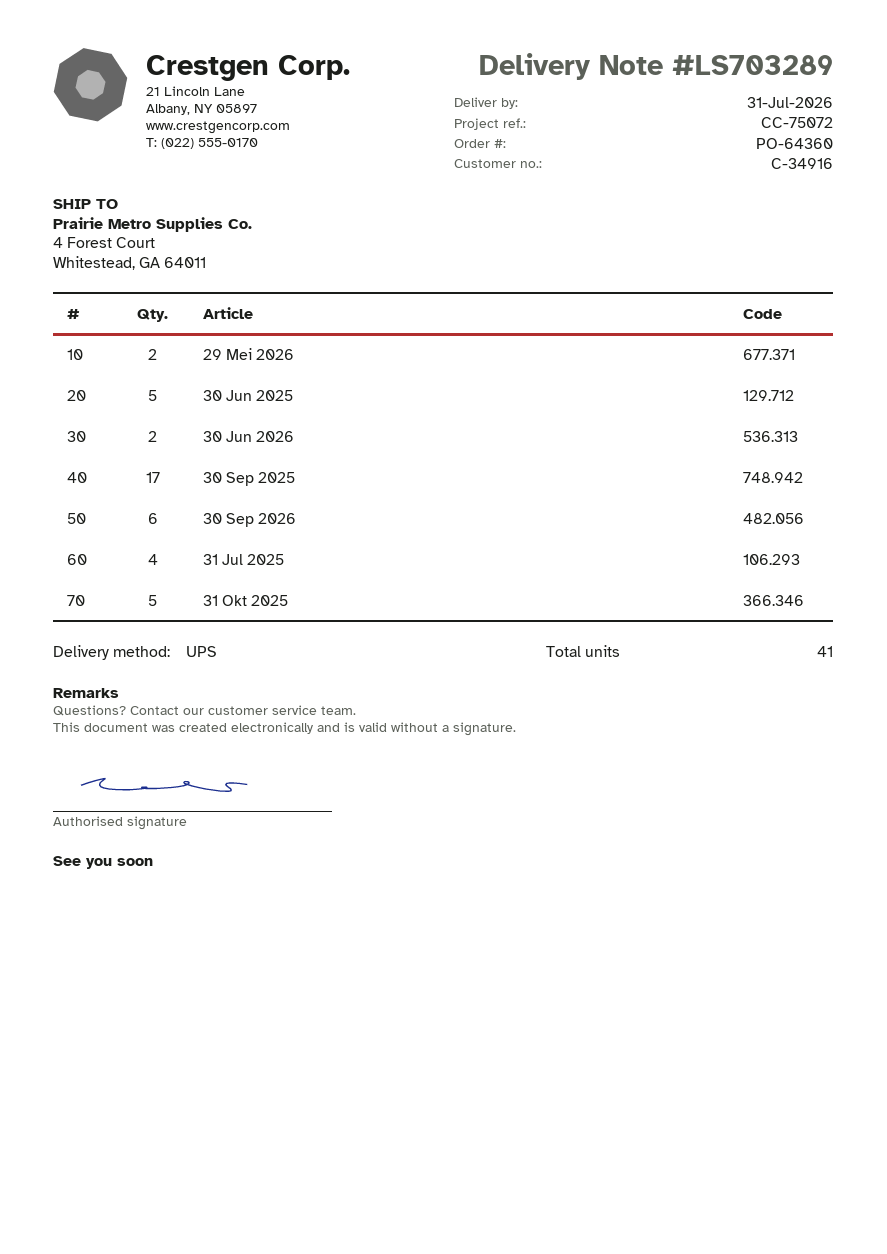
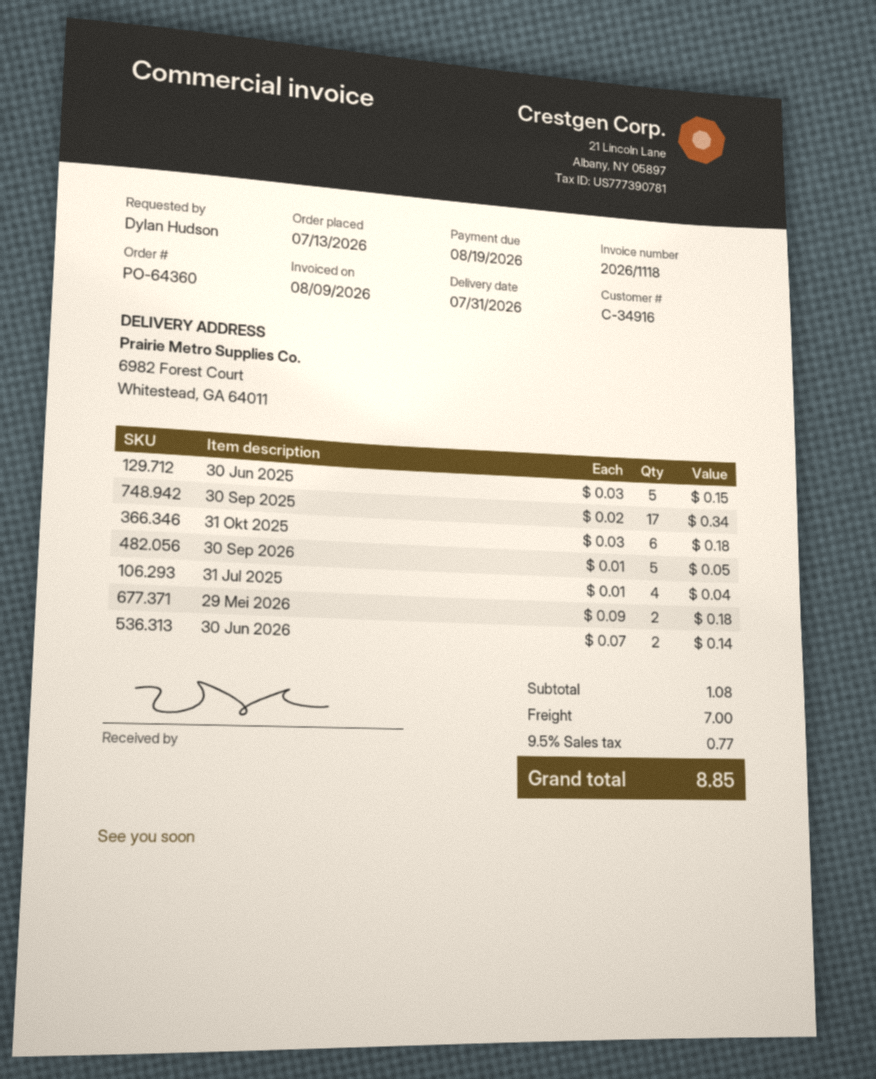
ship to: 4 Forest Court, Whitestead, GA 64011 -> 6982 Forest Court, Whitestead, GA 64011
30 Sep 2026: 6 -> 5
31 Okt 2025: 5 -> 6

